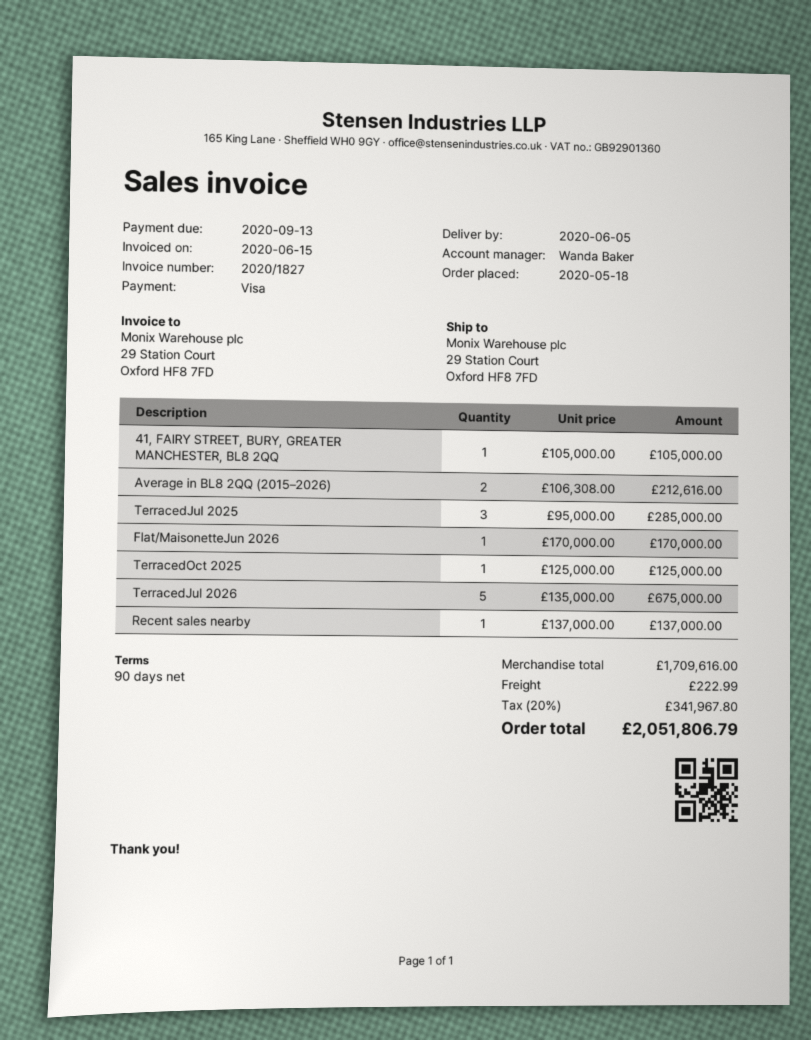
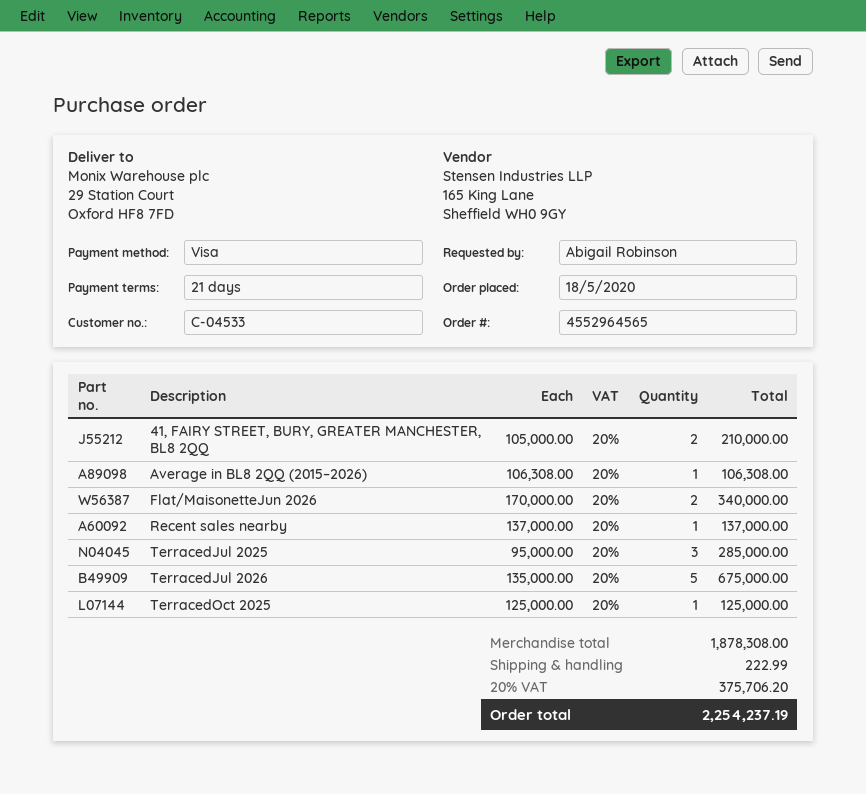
payment terms: 90 days -> 21 days
41, FAIRY STREET, BURY, GREATER MANCHESTER, BL8 2QQ: 1 x 105000.00 = 105000.00 -> 2 x 105000.00 = 210000.00
Average in BL8 2QQ (2015–2026): 2 x 106308.00 = 212616.00 -> 1 x 106308.00 = 106308.00
Flat/MaisonetteJun 2026: 1 x 170000.00 = 170000.00 -> 2 x 170000.00 = 340000.00
subtotal: 1709616.00 -> 1878308.00
tax: 20% = 341967.80 -> 20% = 375706.20
total: 2051806.79 -> 2254237.19

